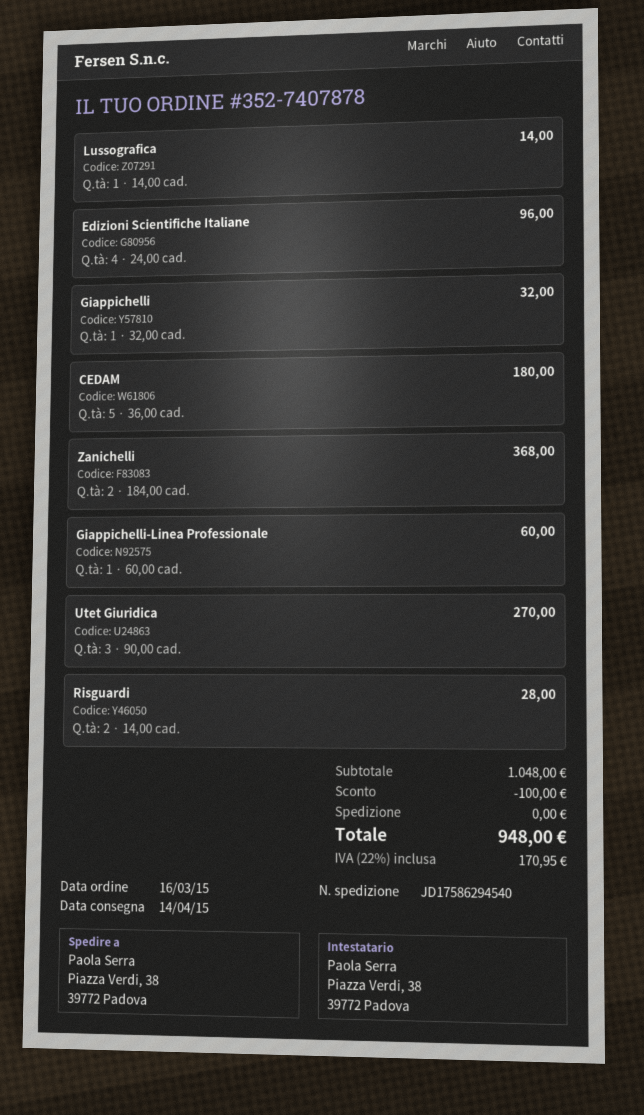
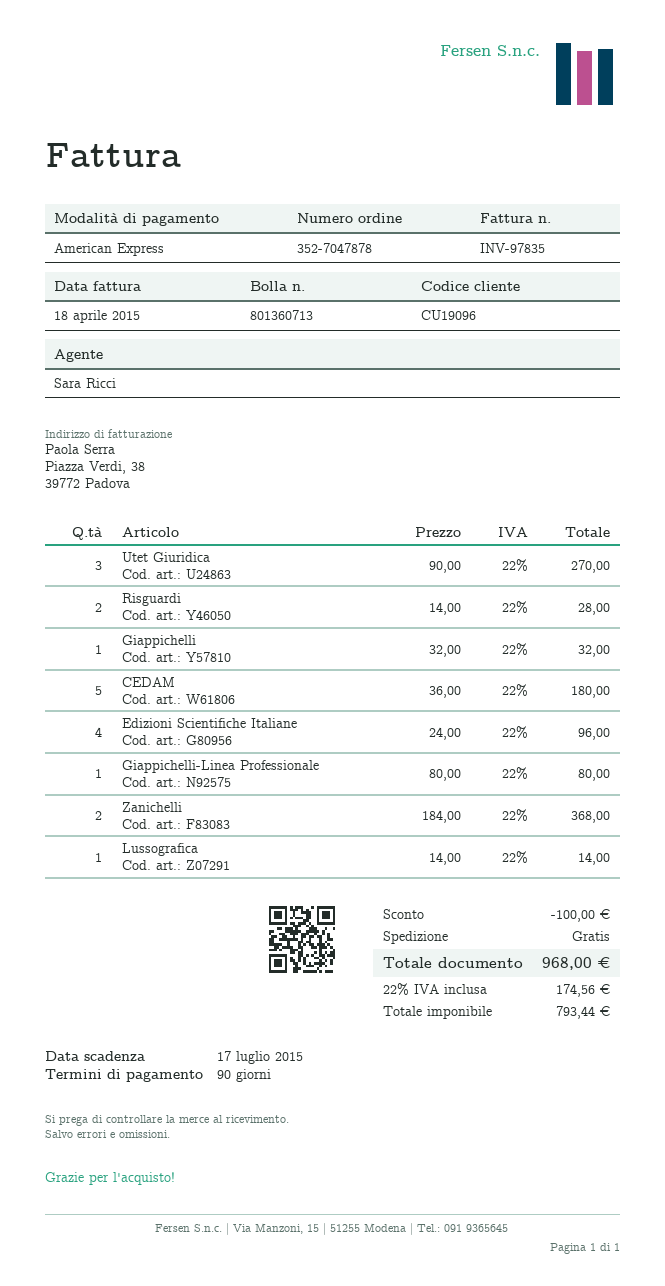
order number: 352-7407878 -> 352-7047878
Giappichelli-Linea Professionale: 1 x 60.00 = 60.00 -> 1 x 80.00 = 80.00
tax: 22% = 170.95 -> 22% = 174.56
total: 948.00 -> 968.00

